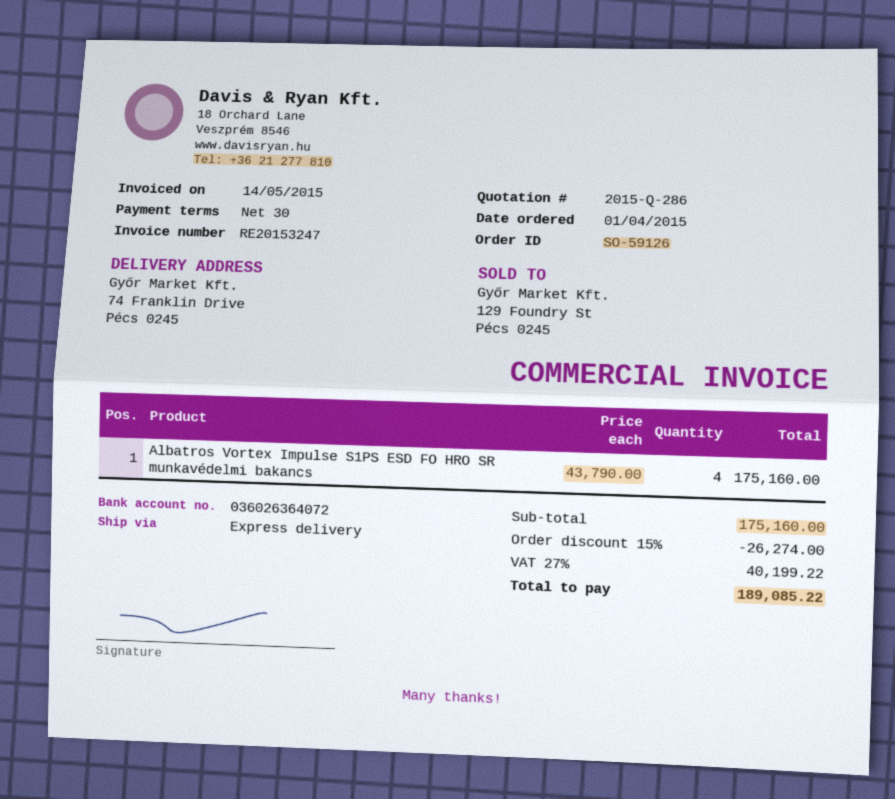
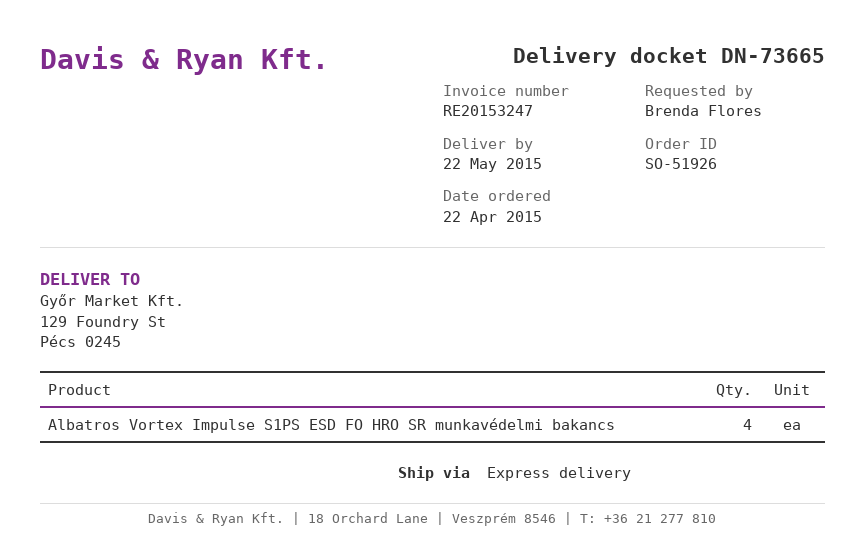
order number: SO-59126 -> SO-51926
order date: 2015-04-01 -> 2015-04-22
ship to: 74 Franklin Drive, Pécs 0245 -> 129 Foundry St, Pécs 0245

